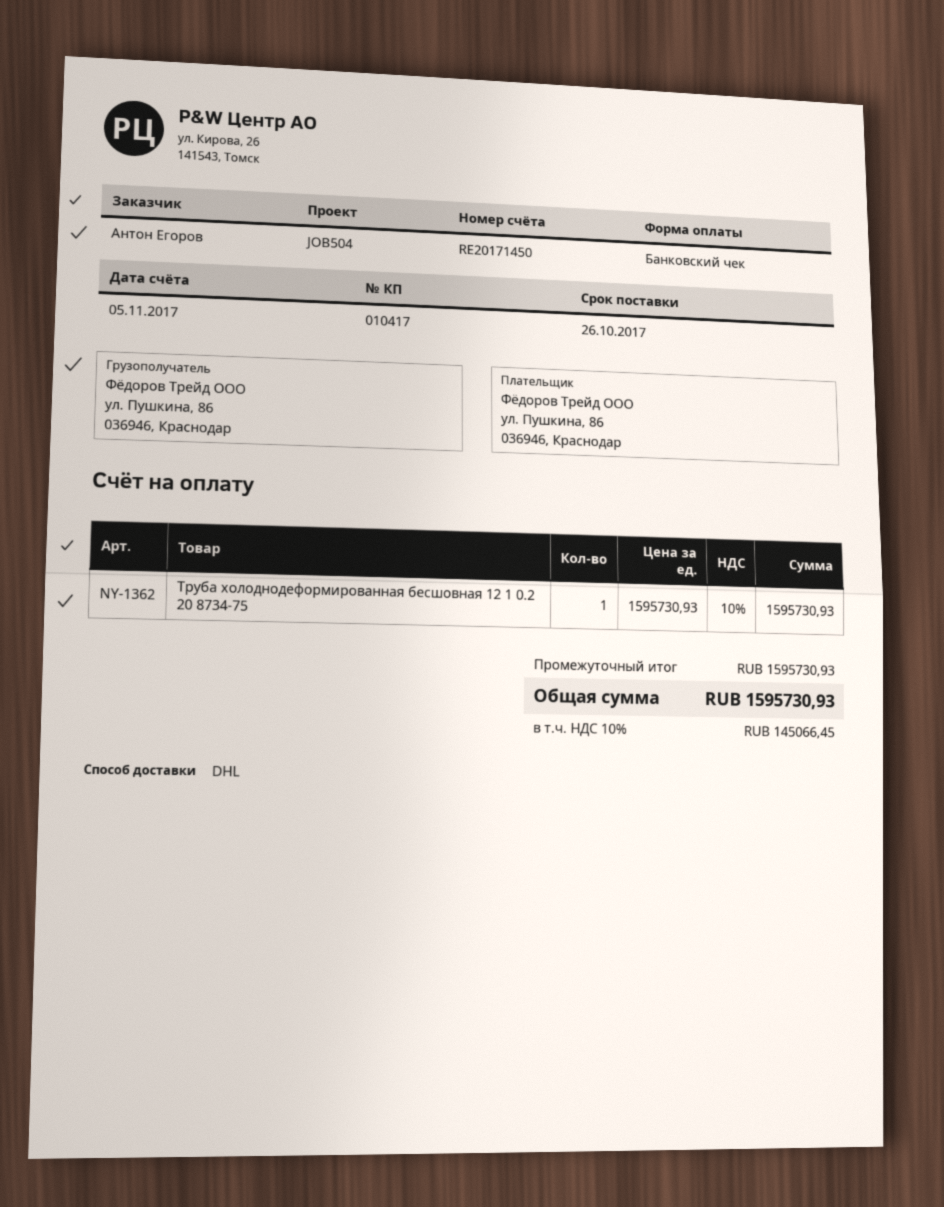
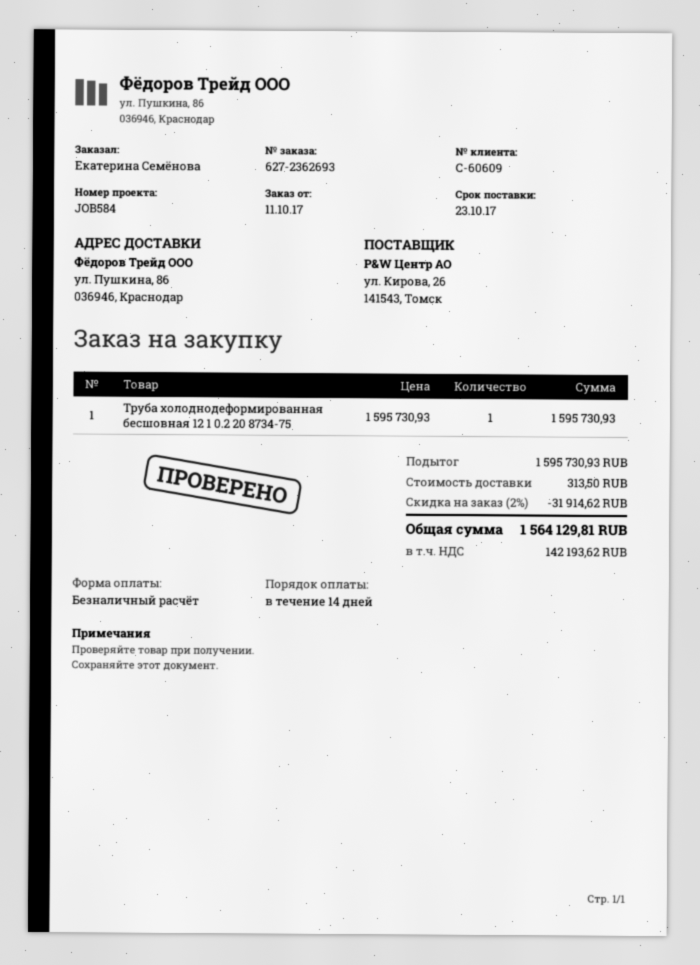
delivery date: 2017-10-26 -> 2017-10-23
reference: JOB504 -> JOB584
ordered by: Антон Егоров -> Екатерина Семёнова
payment method: cheque -> bank transfer
discount: none -> 2% = 31914.62
shipping: none -> 313.50
tax: 145066.45 -> 142193.62
total: 1595730.93 -> 1564129.81

